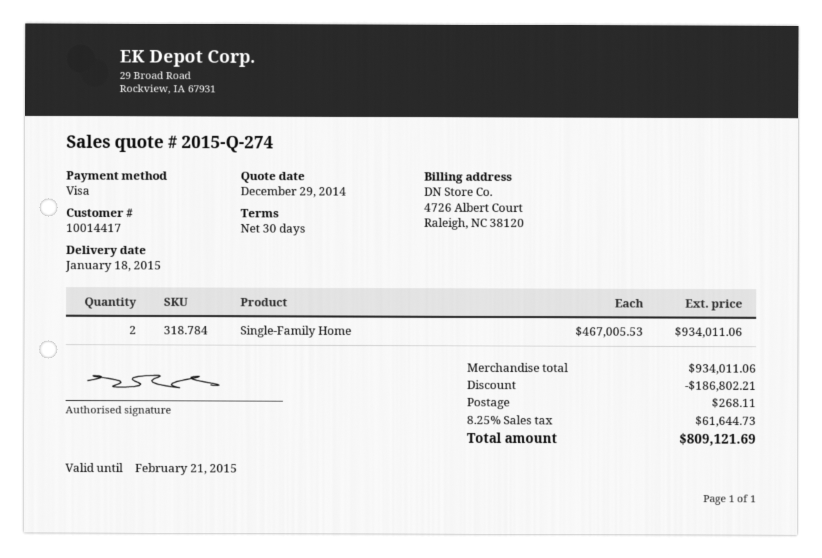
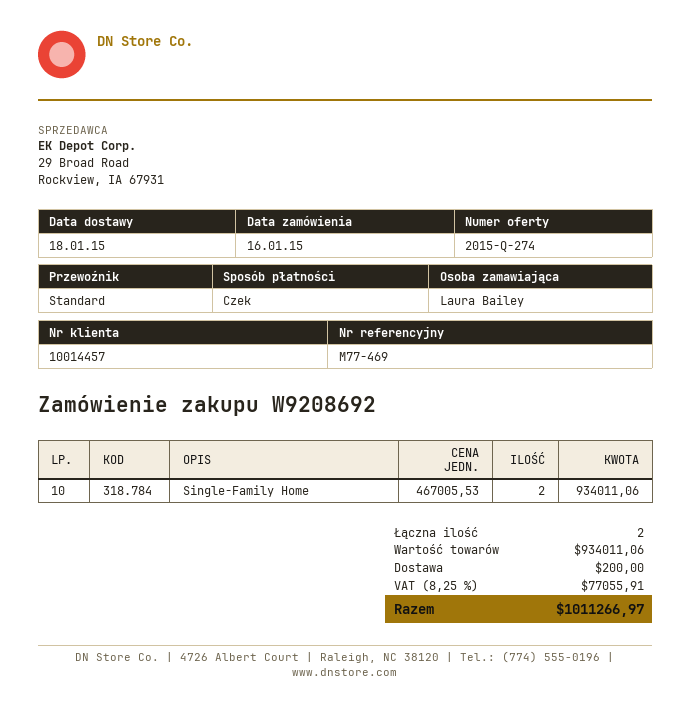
customer number: 10014417 -> 10014457
payment method: Visa -> cheque
discount: 186802.21 -> none
shipping: 268.11 -> 200.00
tax: 8.25% = 61644.73 -> 8.25% = 77055.91
total: 809121.69 -> 1011266.97

